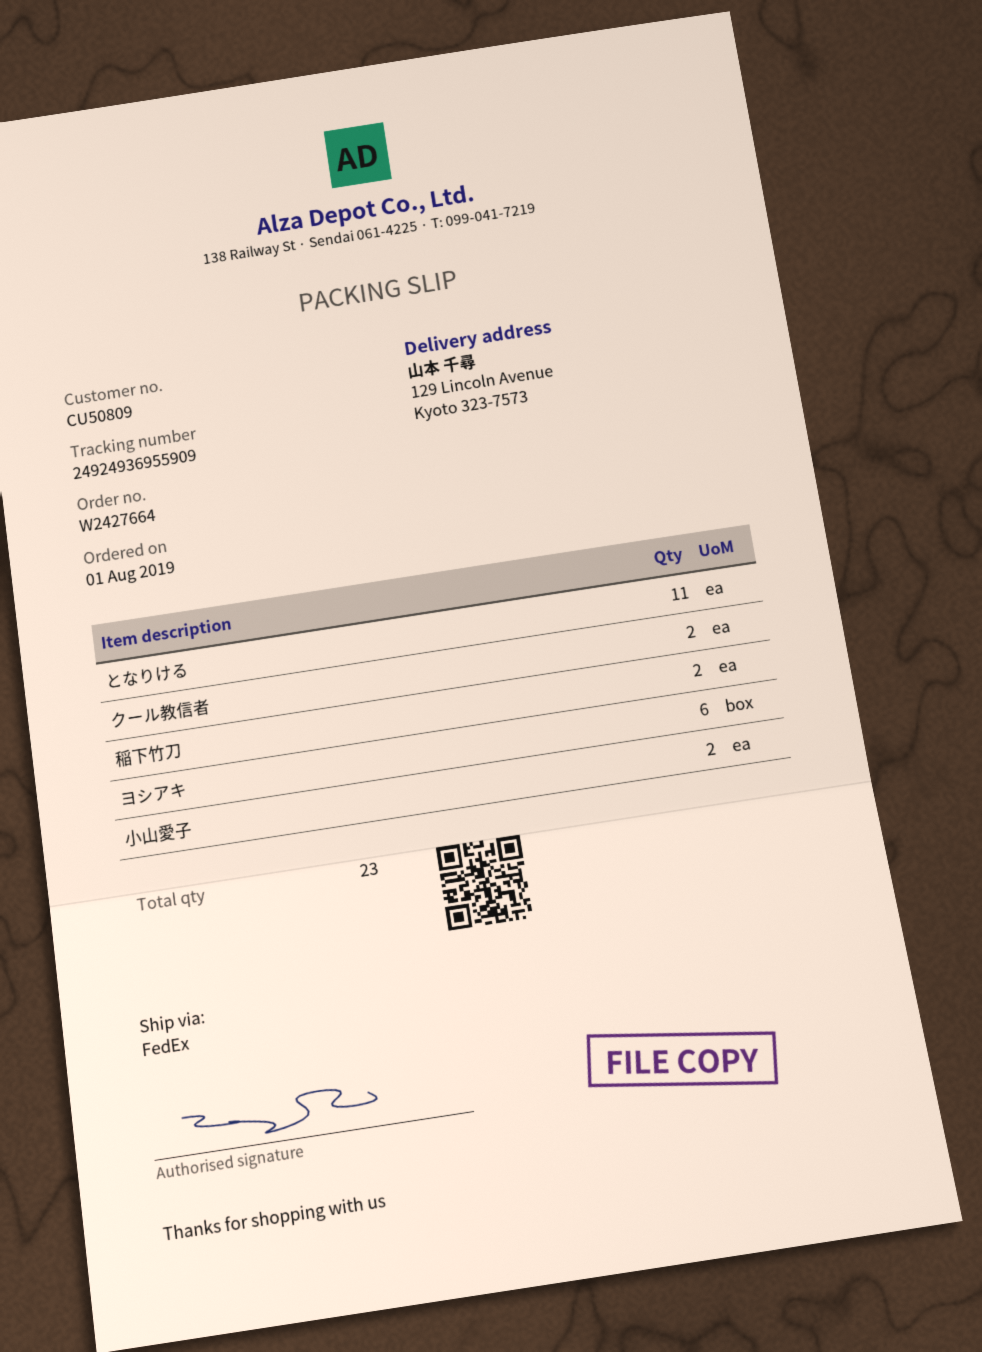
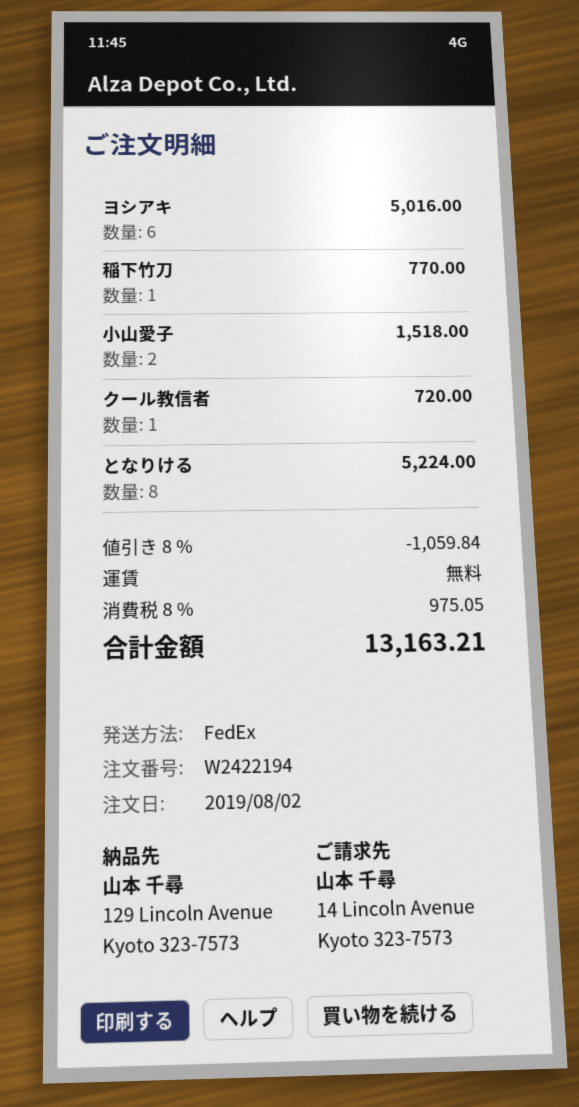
order number: W2427664 -> W2422194
order date: 2019-08-01 -> 2019-08-02
となりける: 11 -> 8
クール教信者: 2 -> 1
稲下竹刀: 2 -> 1

